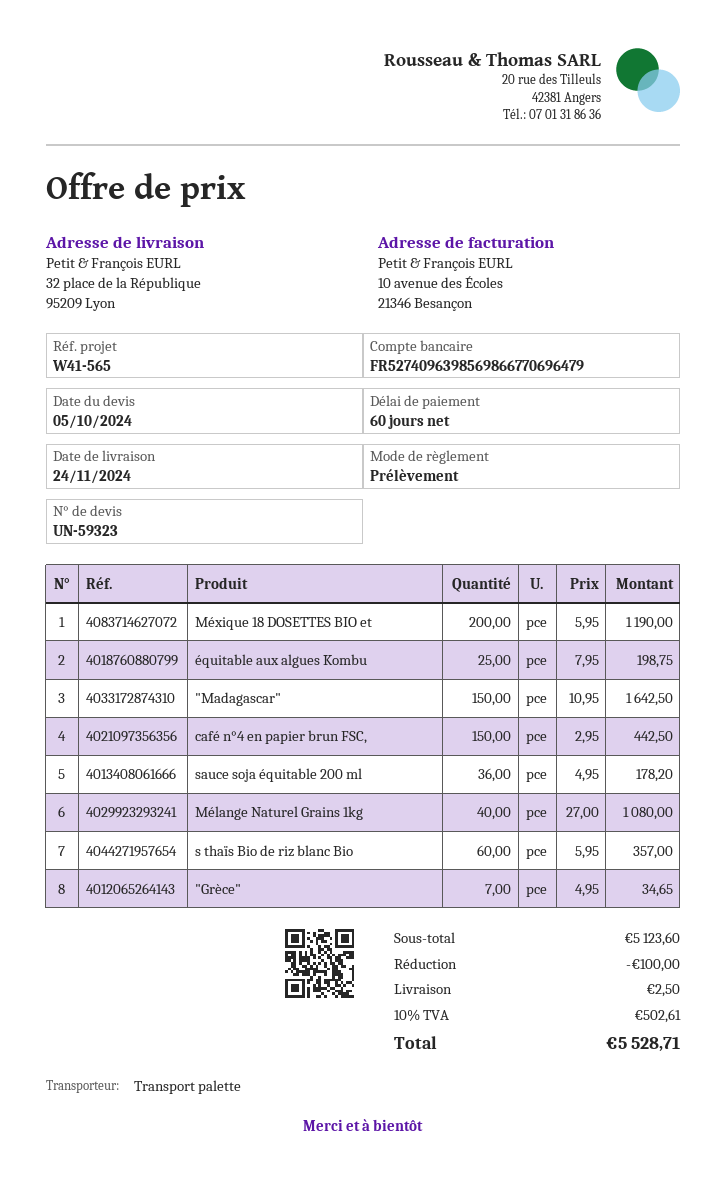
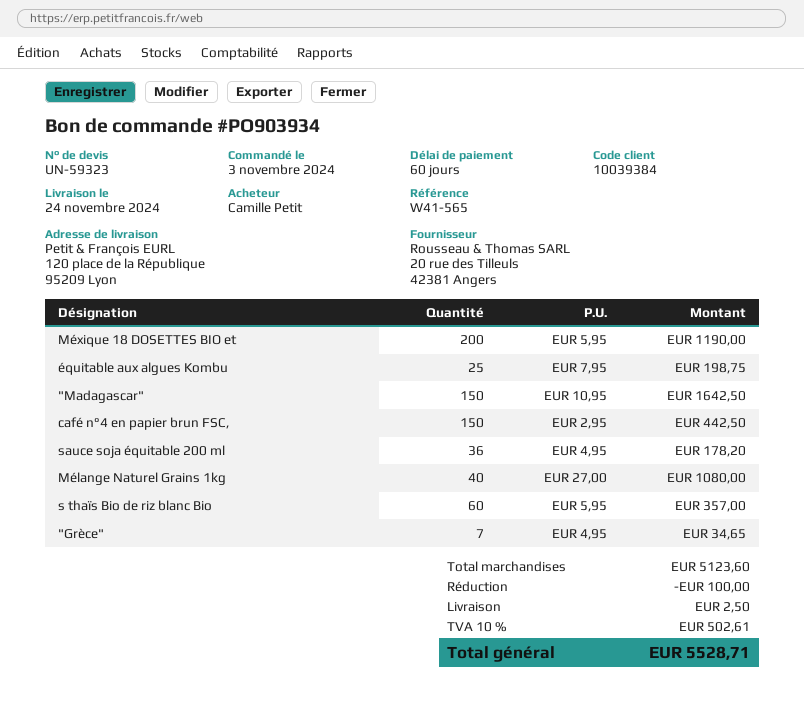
ship to: 32 place de la République, 95209 Lyon -> 120 place de la République, 95209 Lyon

